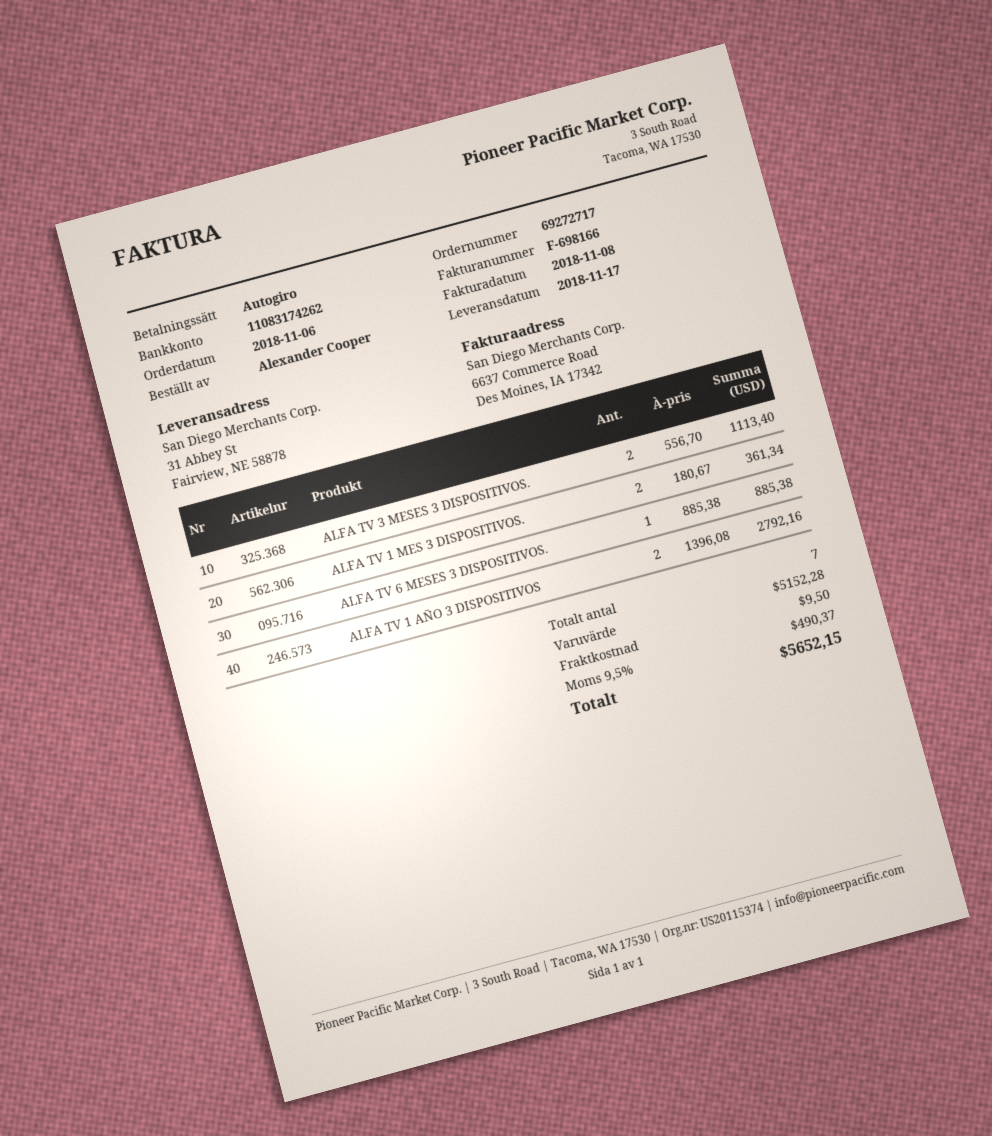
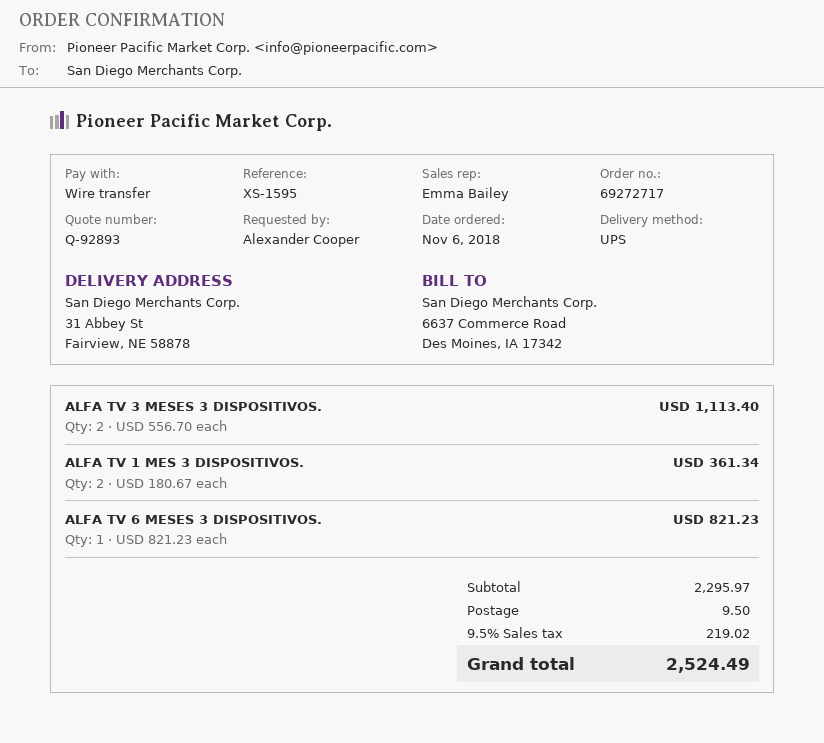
payment method: direct debit -> bank transfer
ALFA TV 6 MESES 3 DISPOSITIVOS.: 1 x 885.38 = 885.38 -> 1 x 821.23 = 821.23
ALFA TV 1 AÑO 3 DISPOSITIVOS: 2 x 1396.08 = 2792.16 -> none
subtotal: 5152.28 -> 2295.97
tax: 9.5% = 490.37 -> 9.5% = 219.02
total: 5652.15 -> 2524.49

